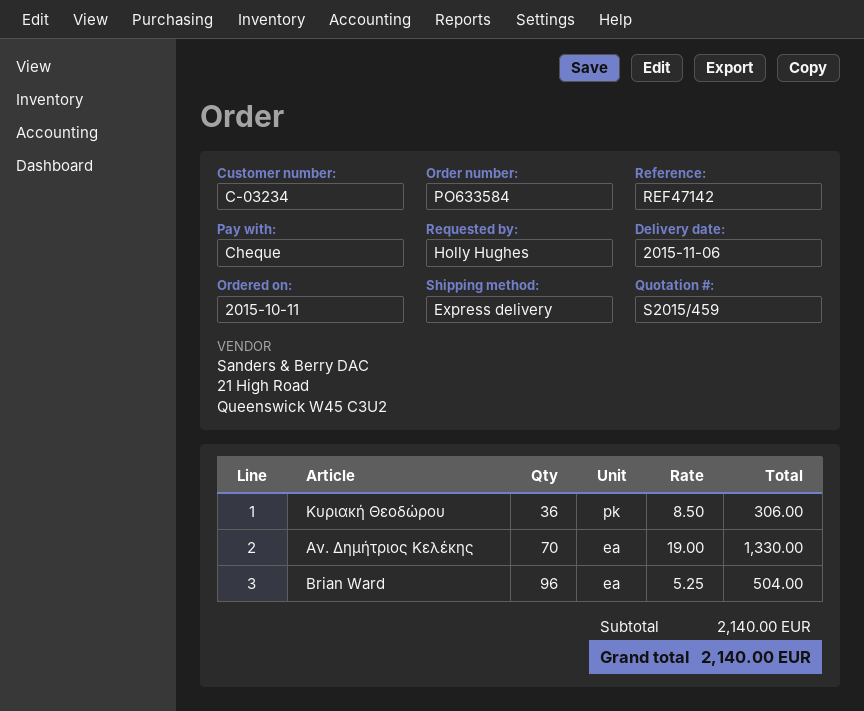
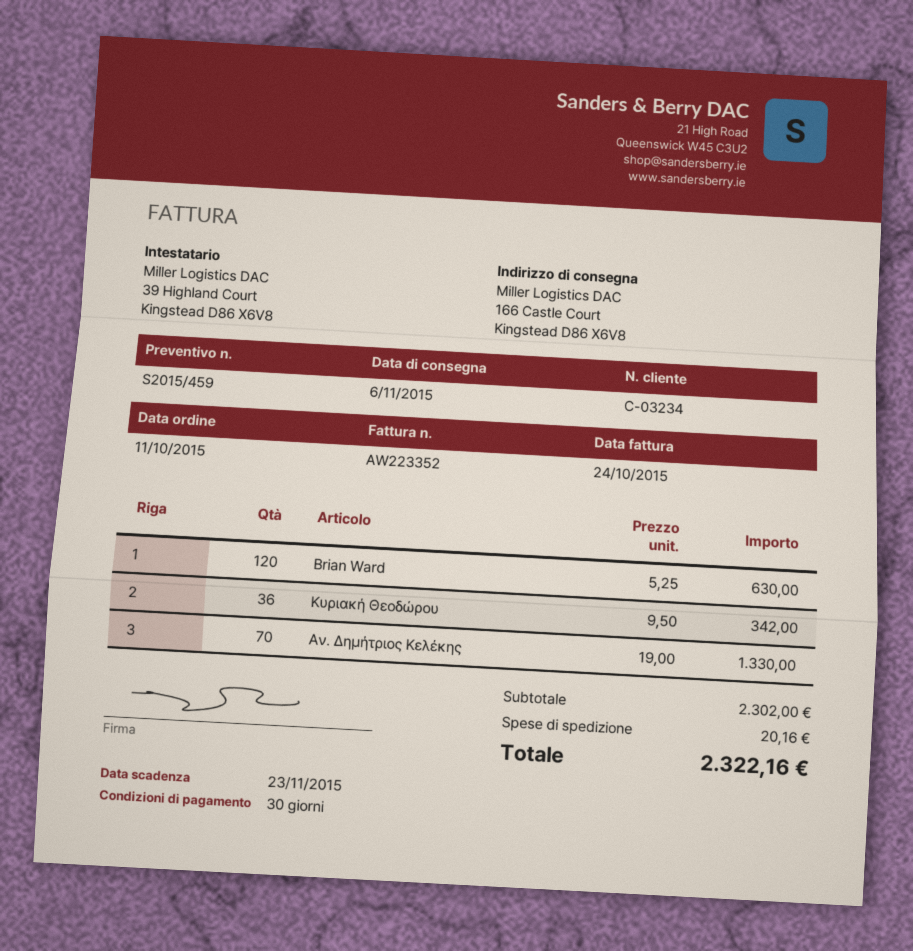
Κυριακή Θεοδώρου: 36 x 8.50 = 306.00 -> 36 x 9.50 = 342.00
Brian Ward: 96 x 5.25 = 504.00 -> 120 x 5.25 = 630.00
subtotal: 2140.00 -> 2302.00
shipping: none -> 20.16
total: 2140.00 -> 2322.16

